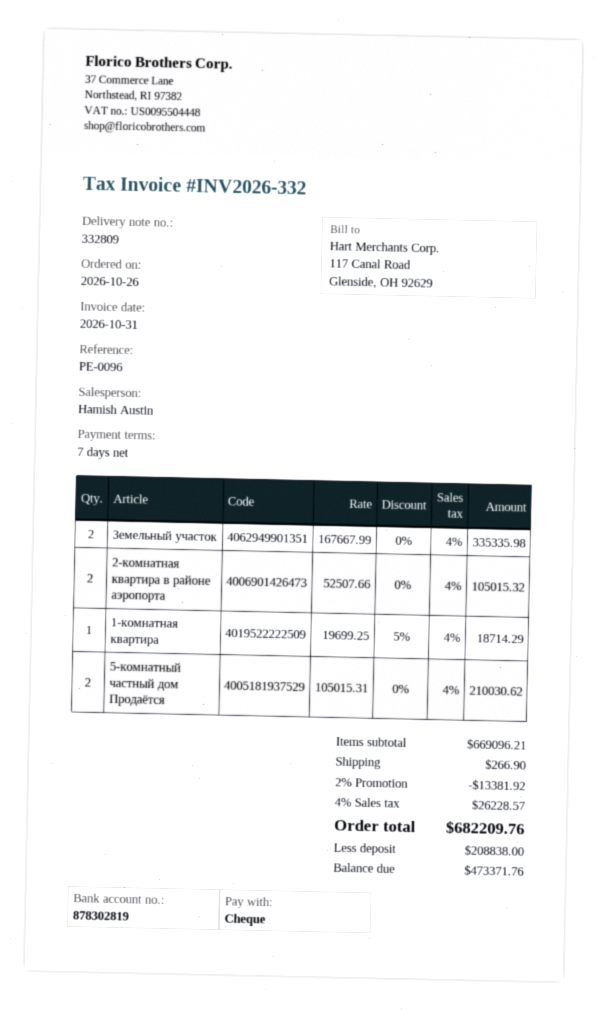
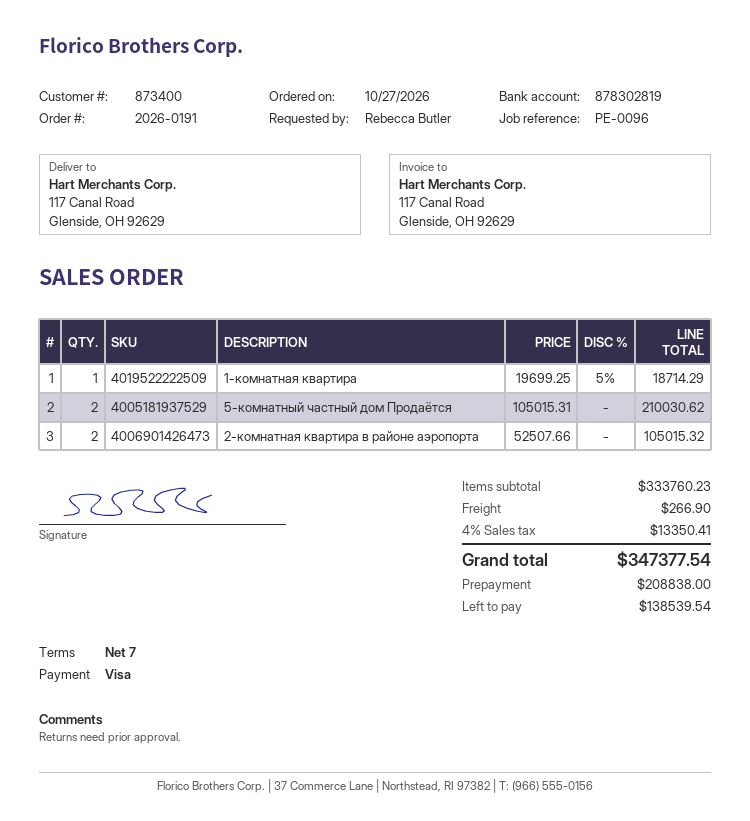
order date: 2026-10-26 -> 2026-10-27
payment method: cheque -> Visa
Земельный участок: 2 x 167667.99 = 335335.98 -> none
subtotal: 669096.21 -> 333760.23
discount: 2% = 13381.92 -> none
tax: 4% = 26228.57 -> 4% = 13350.41
total: 682209.76 -> 347377.54
balance: 473371.76 -> 138539.54

